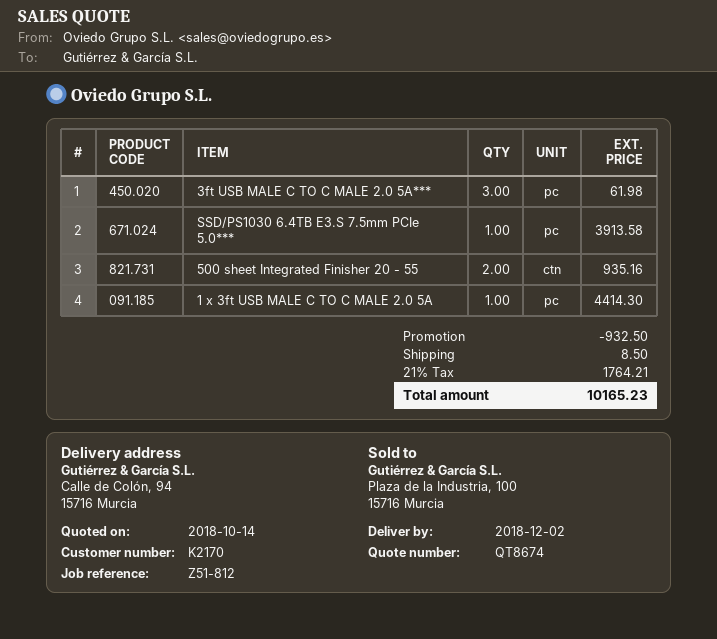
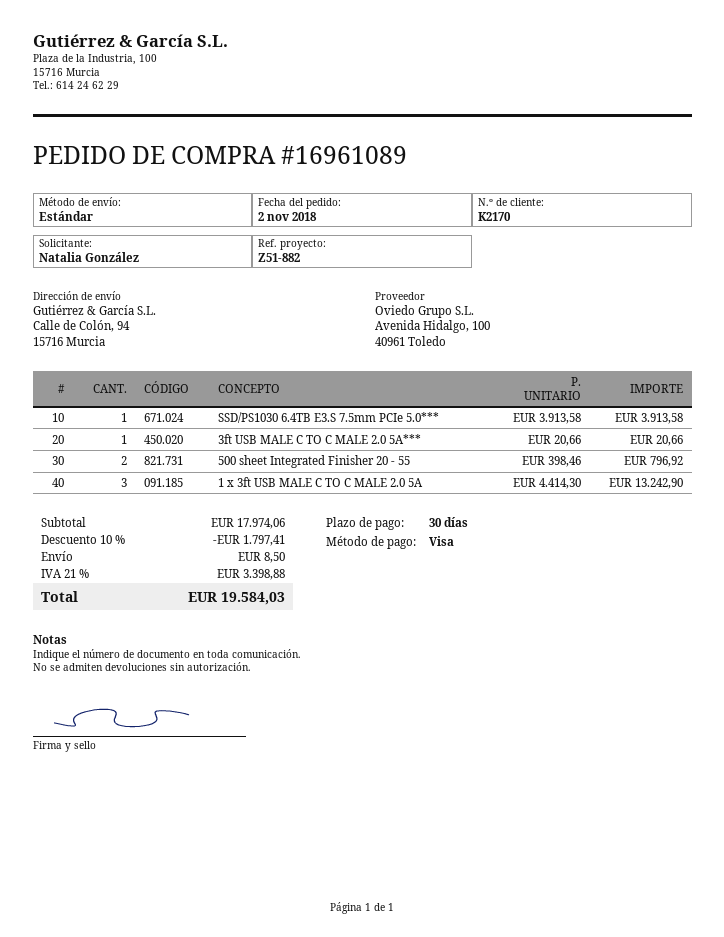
reference: Z51-812 -> Z51-882
3ft USB MALE C TO C MALE 2.0 5A***: 3 for 61.98 -> 1 for 20.66
500 sheet Integrated Finisher 20 - 55: 2 for 935.16 -> 2 for 796.92
1 x 3ft USB MALE C TO C MALE 2.0 5A: 1 for 4414.30 -> 3 for 13242.90
discount: 932.50 -> 1797.41
tax: 21% = 1764.21 -> 21% = 3398.88
total: 10165.23 -> 19584.03

